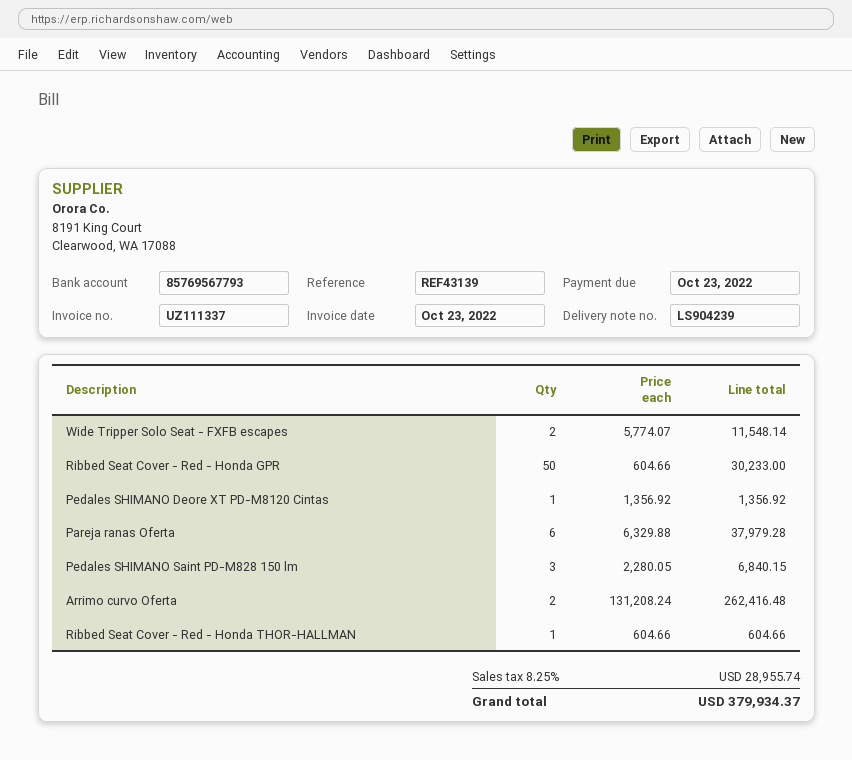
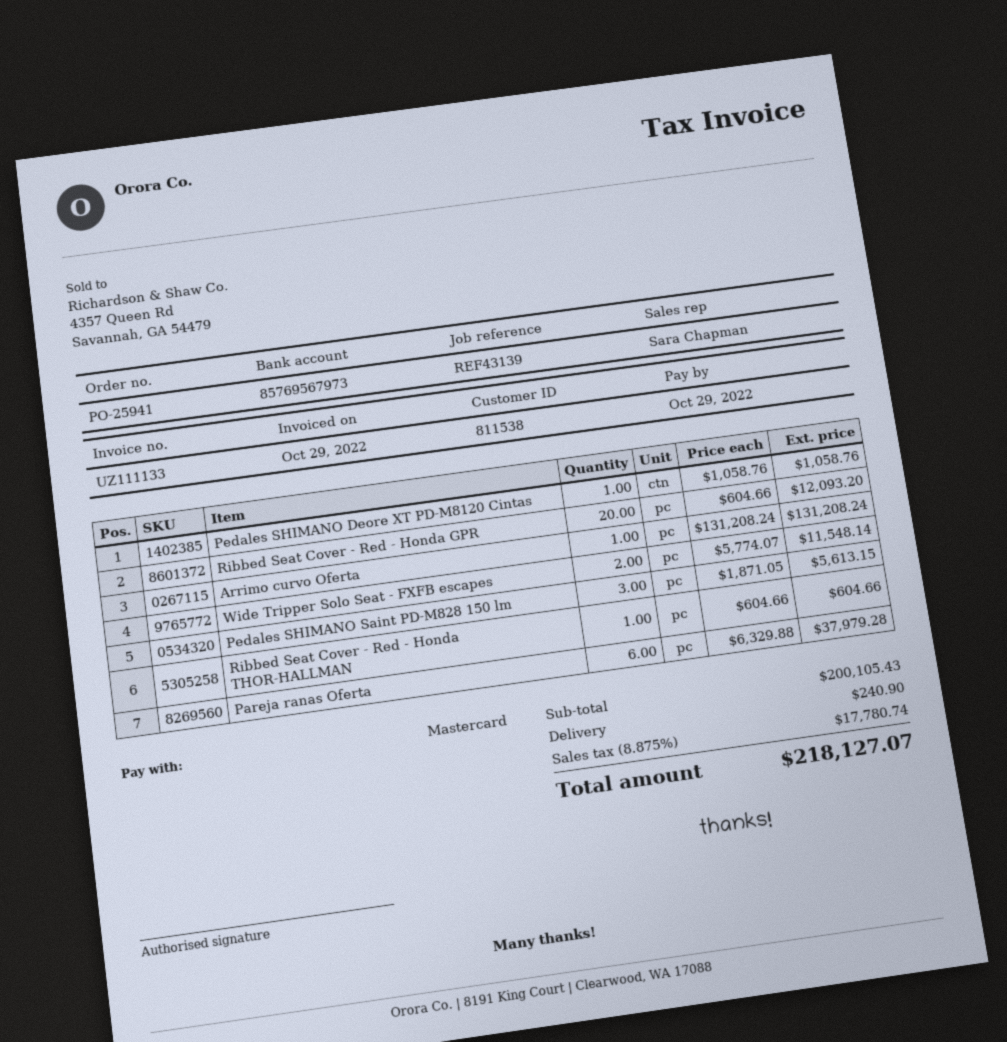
invoice number: UZ111337 -> UZ111133
invoice date: 2022-10-23 -> 2022-10-29
due date: 2022-10-23 -> 2022-10-29
bank account: 85769567793 -> 85769567973
Ribbed Seat Cover - Red - Honda GPR: 50 x 604.66 = 30233.00 -> 20 x 604.66 = 12093.20
Pedales SHIMANO Deore XT PD-M8120 Cintas: 1 x 1356.92 = 1356.92 -> 1 x 1058.76 = 1058.76
Pedales SHIMANO Saint PD-M828 150 lm: 3 x 2280.05 = 6840.15 -> 3 x 1871.05 = 5613.15
Arrimo curvo Oferta: 2 x 131208.24 = 262416.48 -> 1 x 131208.24 = 131208.24
shipping: none -> 240.90
tax: 8.25% = 28955.74 -> 8.875% = 17780.74
total: 379934.37 -> 218127.07

